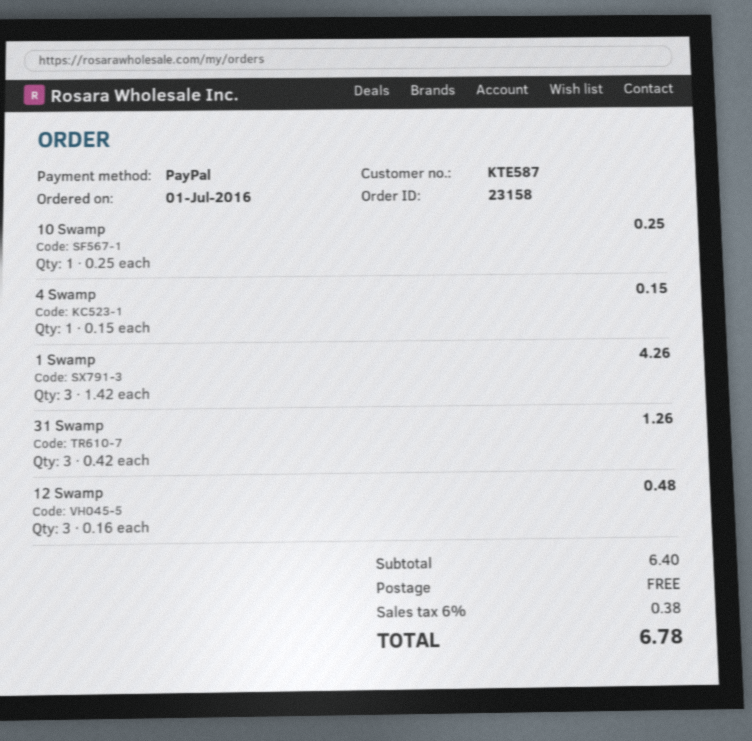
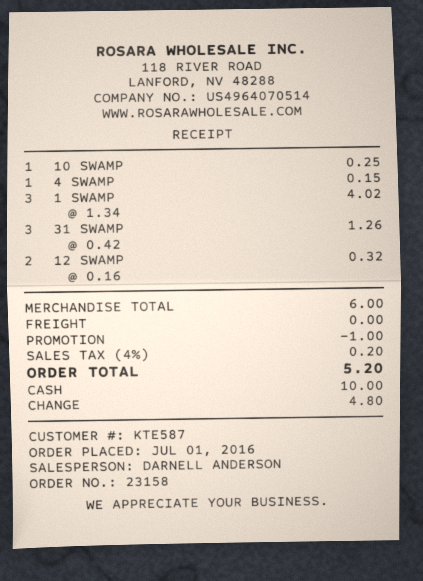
payment method: PayPal -> cash
1 Swamp: 3 x 1.42 = 4.26 -> 3 x 1.34 = 4.02
12 Swamp: 3 x 0.16 = 0.48 -> 2 x 0.16 = 0.32
subtotal: 6.40 -> 6.00
discount: none -> 1.00
tax: 6% = 0.38 -> 4% = 0.20
total: 6.78 -> 5.20

